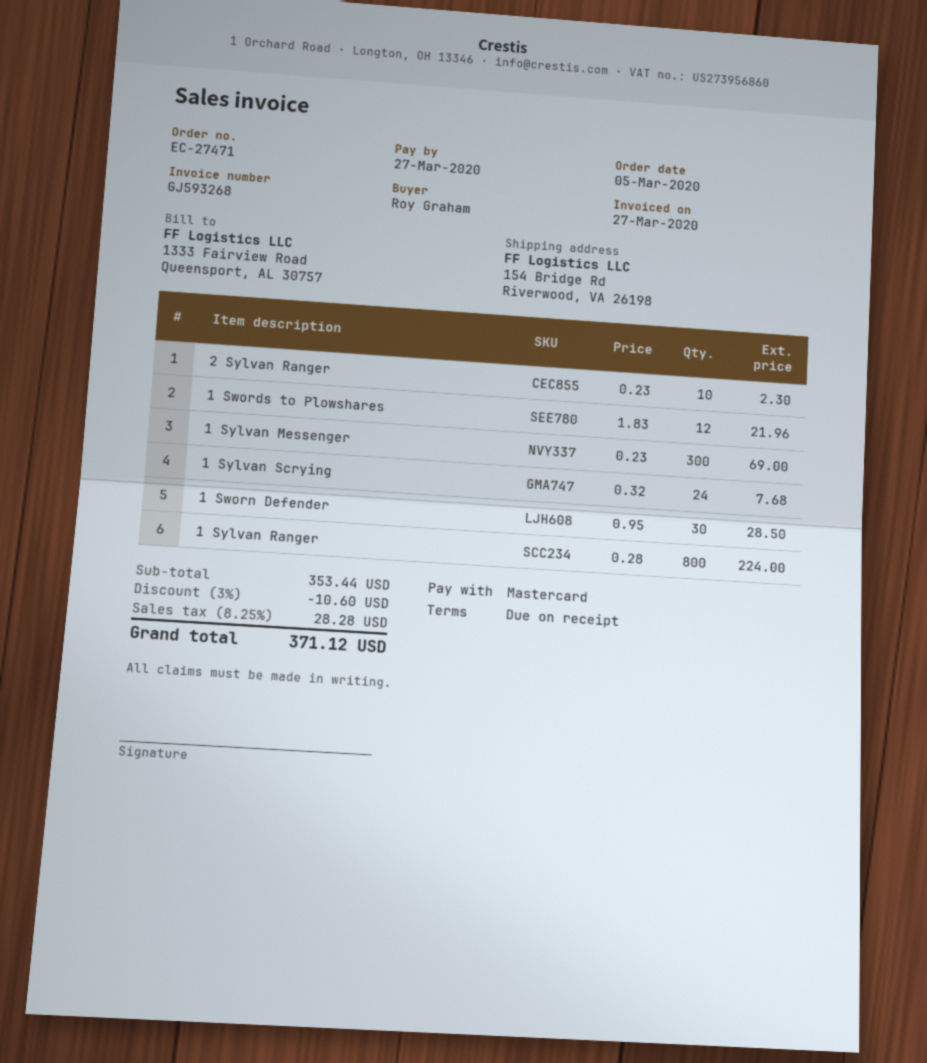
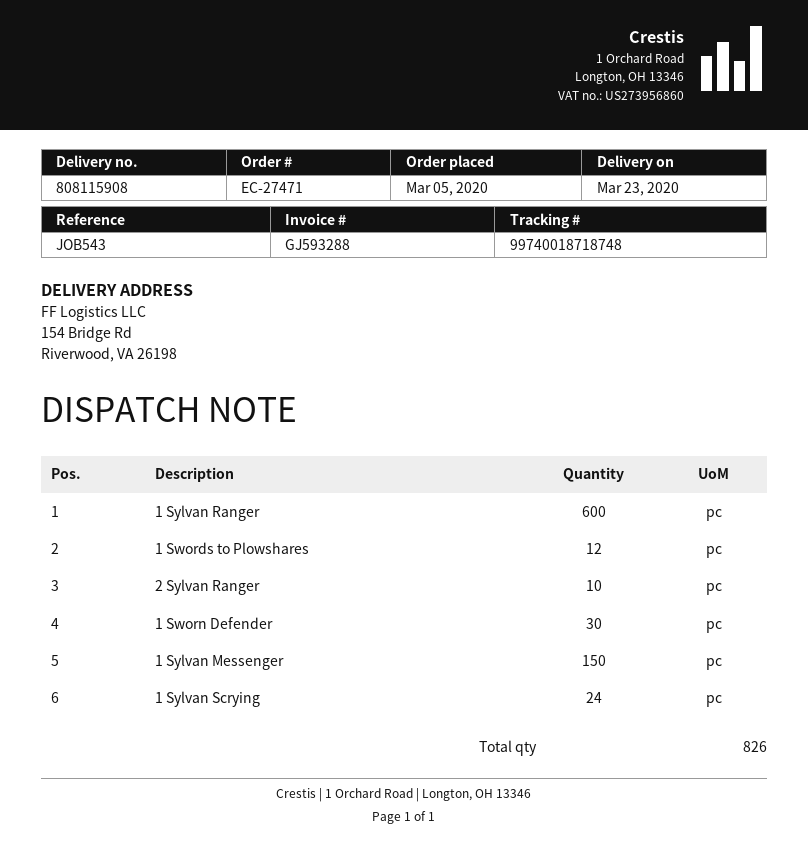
invoice number: GJ593268 -> GJ593288
1 Sylvan Messenger: 300 -> 150
1 Sylvan Ranger: 800 -> 600

